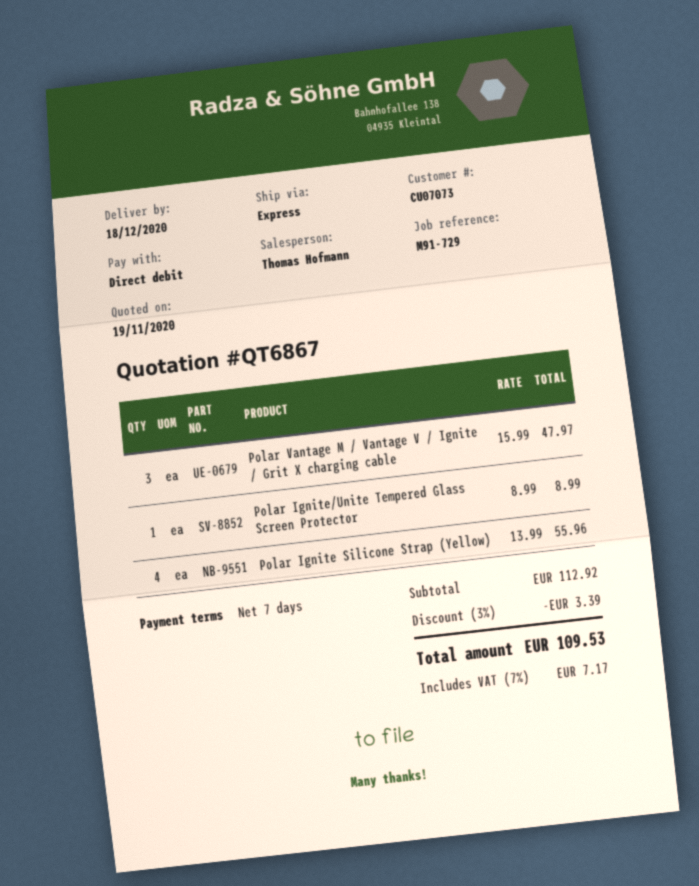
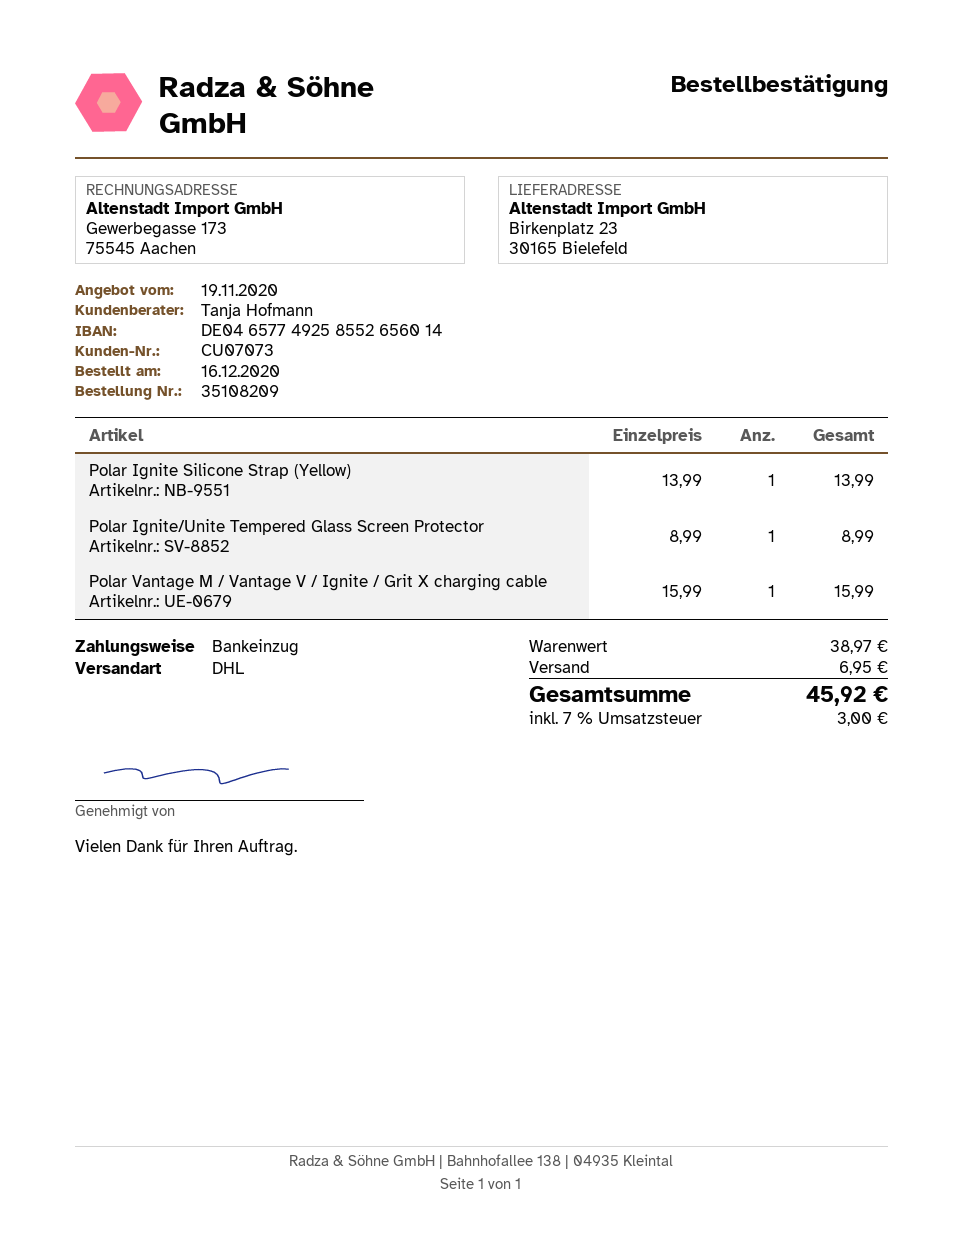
sales rep: Thomas Hofmann -> Tanja Hofmann
shipping method: express -> DHL
Polar Vantage M / Vantage V / Ignite / Grit X charging cable: 3 x 15.99 = 47.97 -> 1 x 15.99 = 15.99
Polar Ignite Silicone Strap (Yellow): 4 x 13.99 = 55.96 -> 1 x 13.99 = 13.99
subtotal: 112.92 -> 38.97
discount: 3% = 3.39 -> none
shipping: none -> 6.95
tax: 7% = 7.17 -> 7% = 3.00
total: 109.53 -> 45.92

